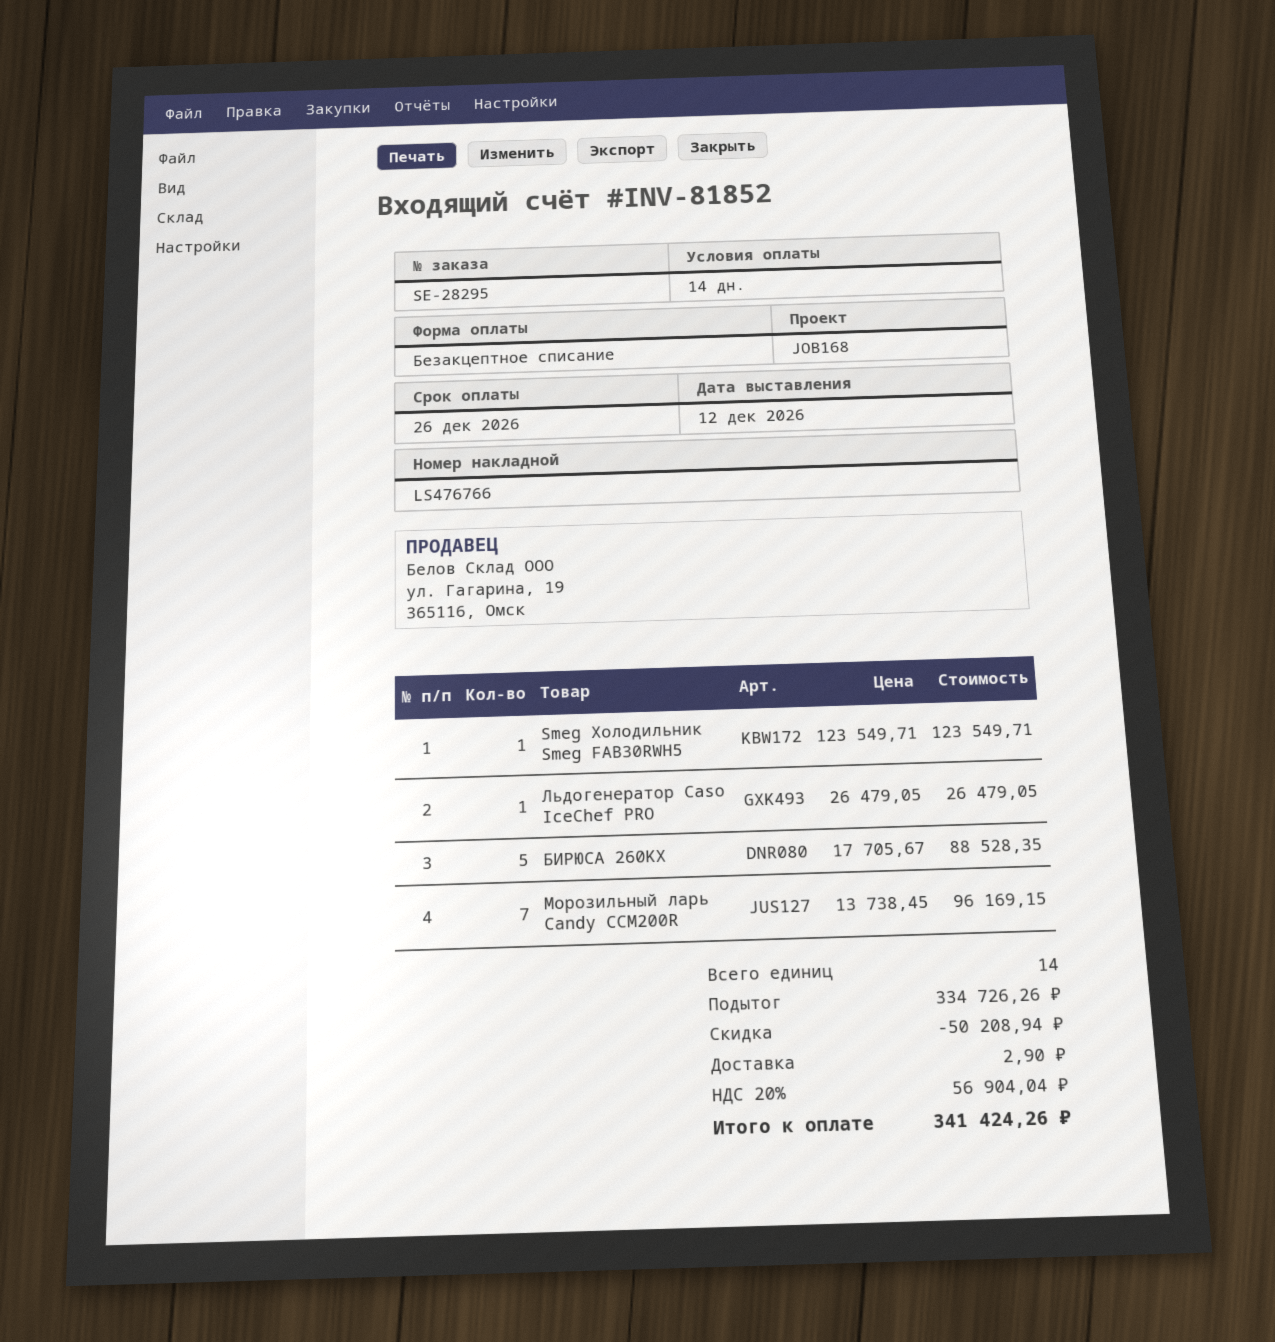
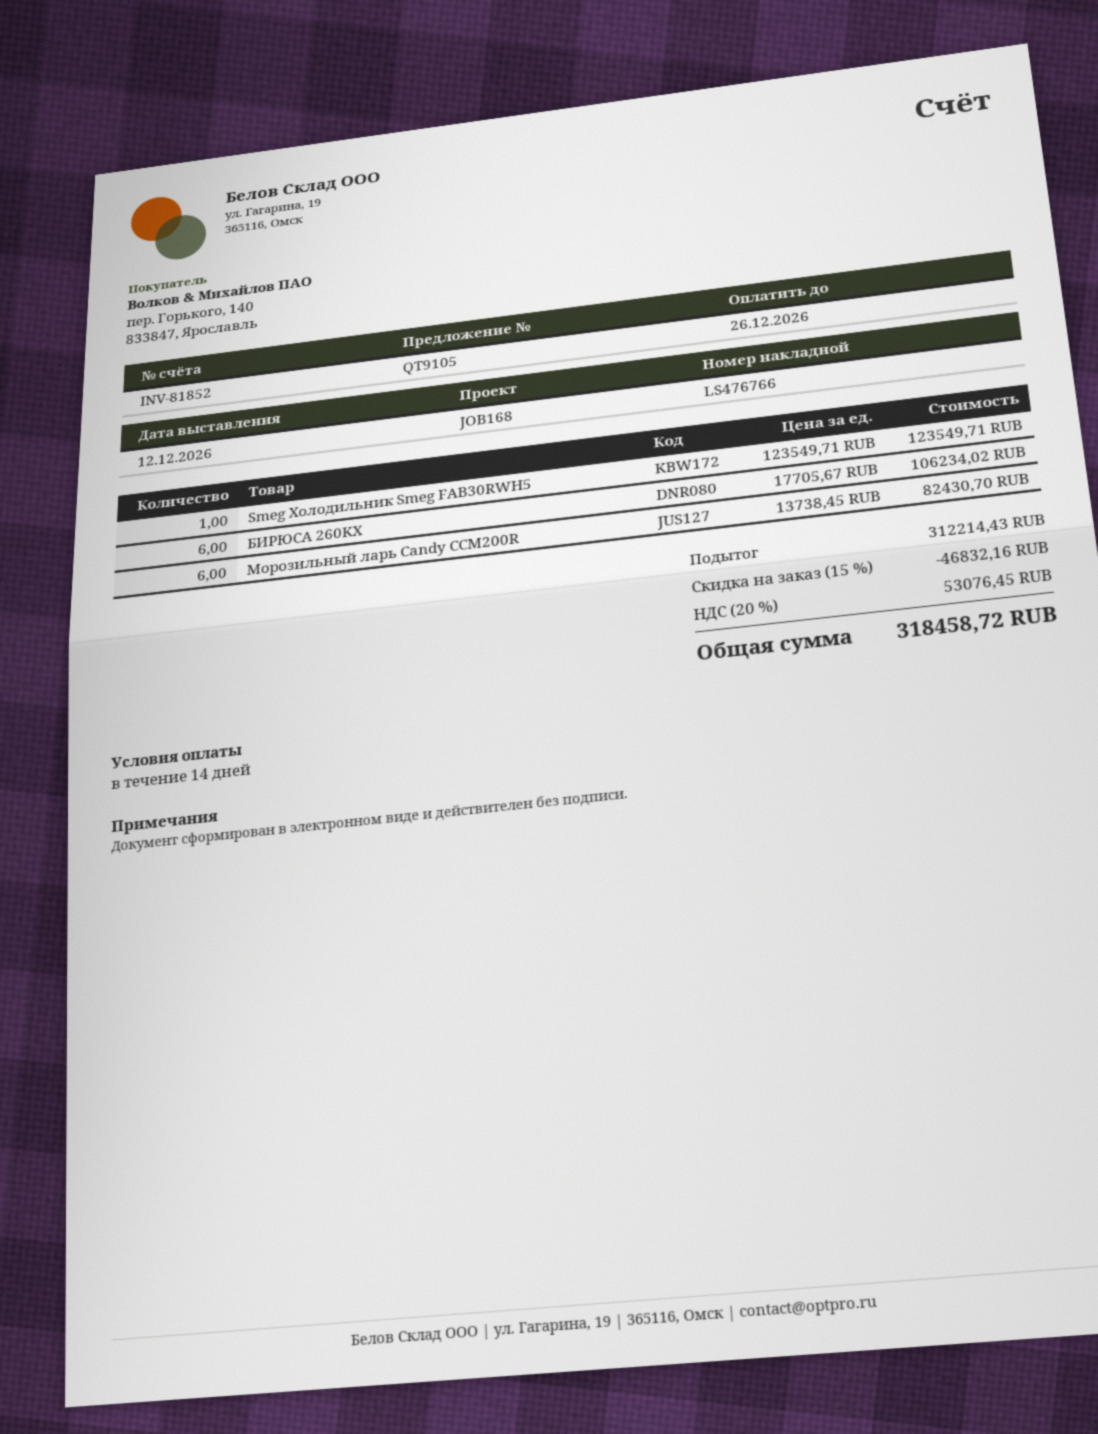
Льдогенератор Caso IceChef PRO: 1 x 26479.05 = 26479.05 -> none
БИРЮСА 260KX: 5 x 17705.67 = 88528.35 -> 6 x 17705.67 = 106234.02
Морозильный ларь Candy CCM200R: 7 x 13738.45 = 96169.15 -> 6 x 13738.45 = 82430.70
subtotal: 334726.26 -> 312214.43
discount: 50208.94 -> 46832.16
shipping: 2.90 -> none
tax: 20% = 56904.04 -> 20% = 53076.45
total: 341424.26 -> 318458.72

